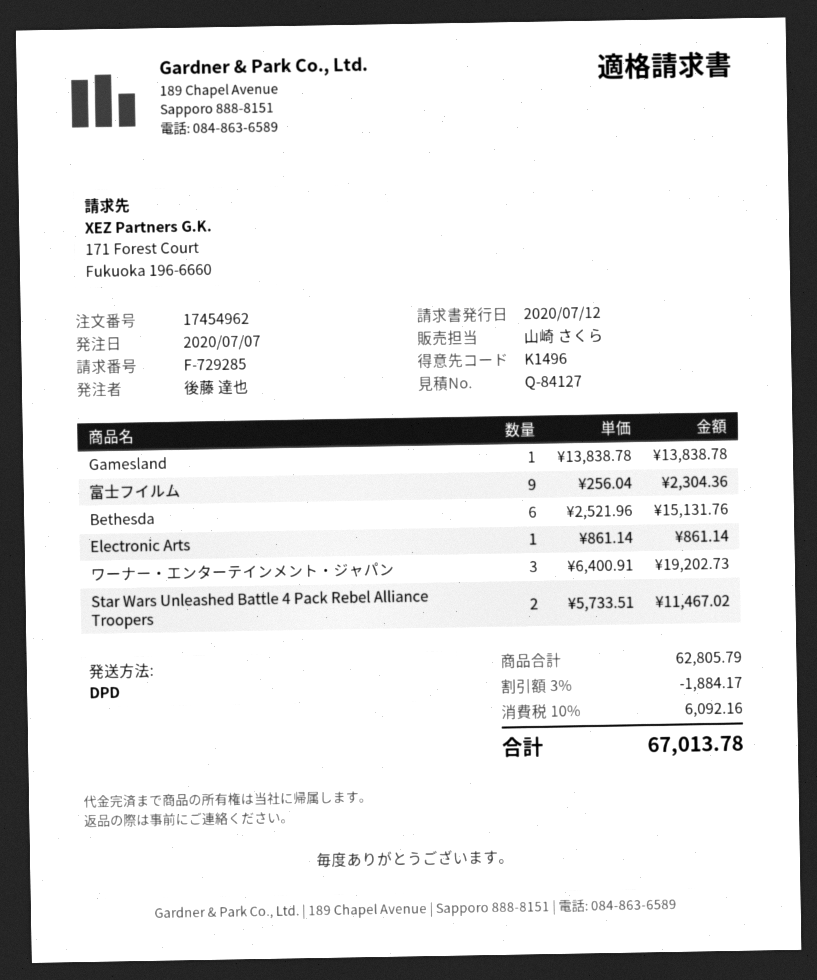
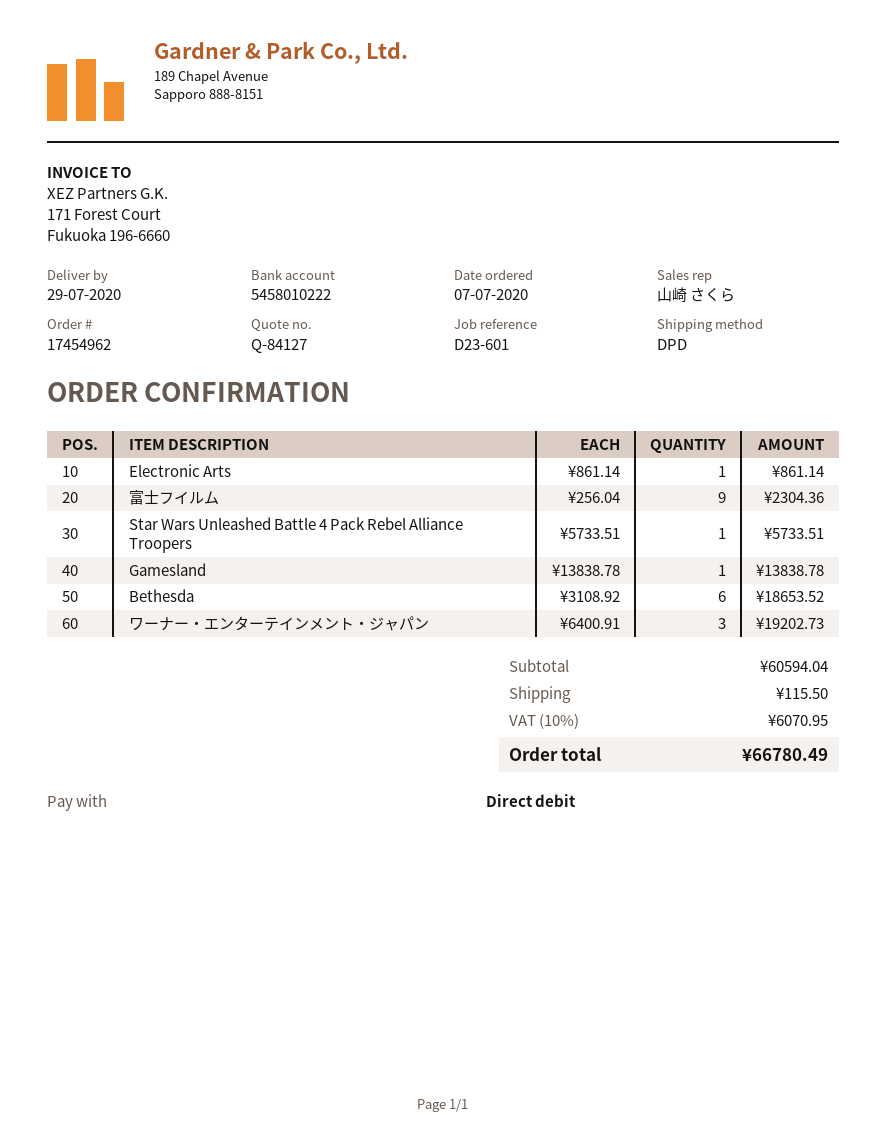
Bethesda: 6 x 2521.96 = 15131.76 -> 6 x 3108.92 = 18653.52
Star Wars Unleashed Battle 4 Pack Rebel Alliance Troopers: 2 x 5733.51 = 11467.02 -> 1 x 5733.51 = 5733.51
subtotal: 62805.79 -> 60594.04
discount: 3% = 1884.17 -> none
shipping: none -> 115.50
tax: 10% = 6092.16 -> 10% = 6070.95
total: 67013.78 -> 66780.49

